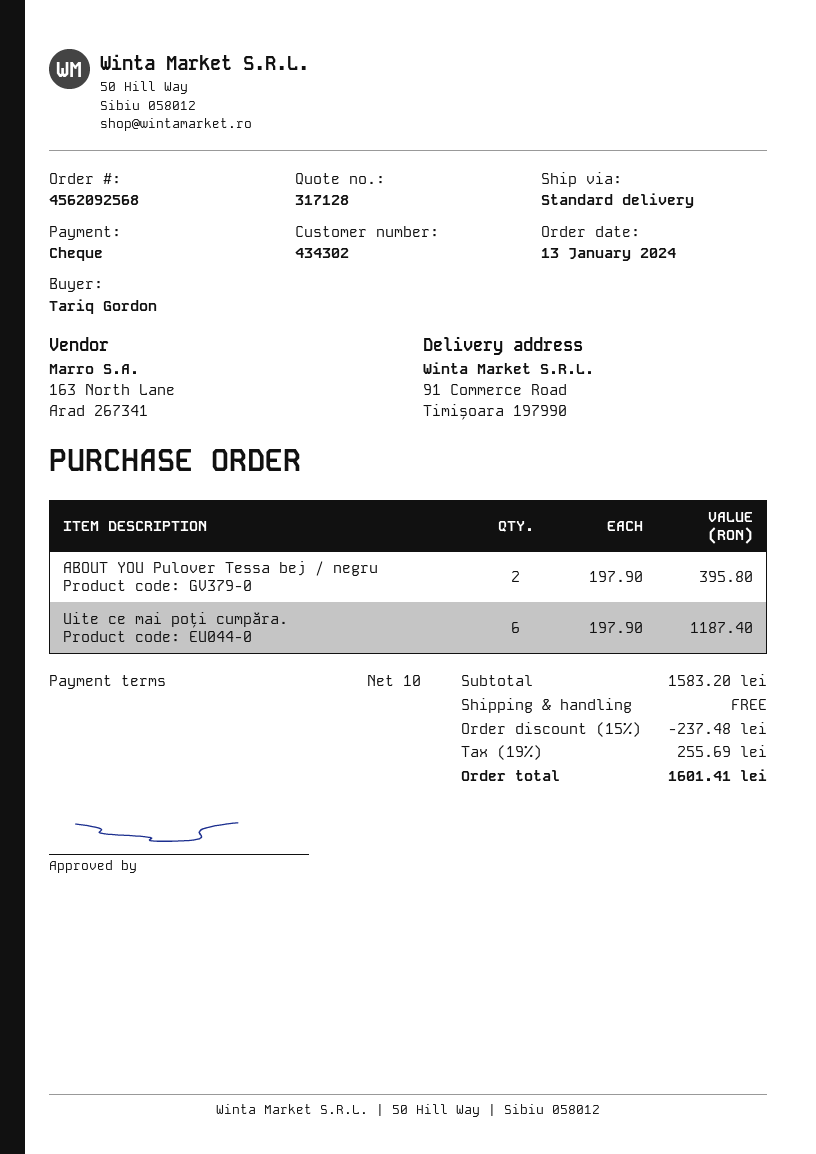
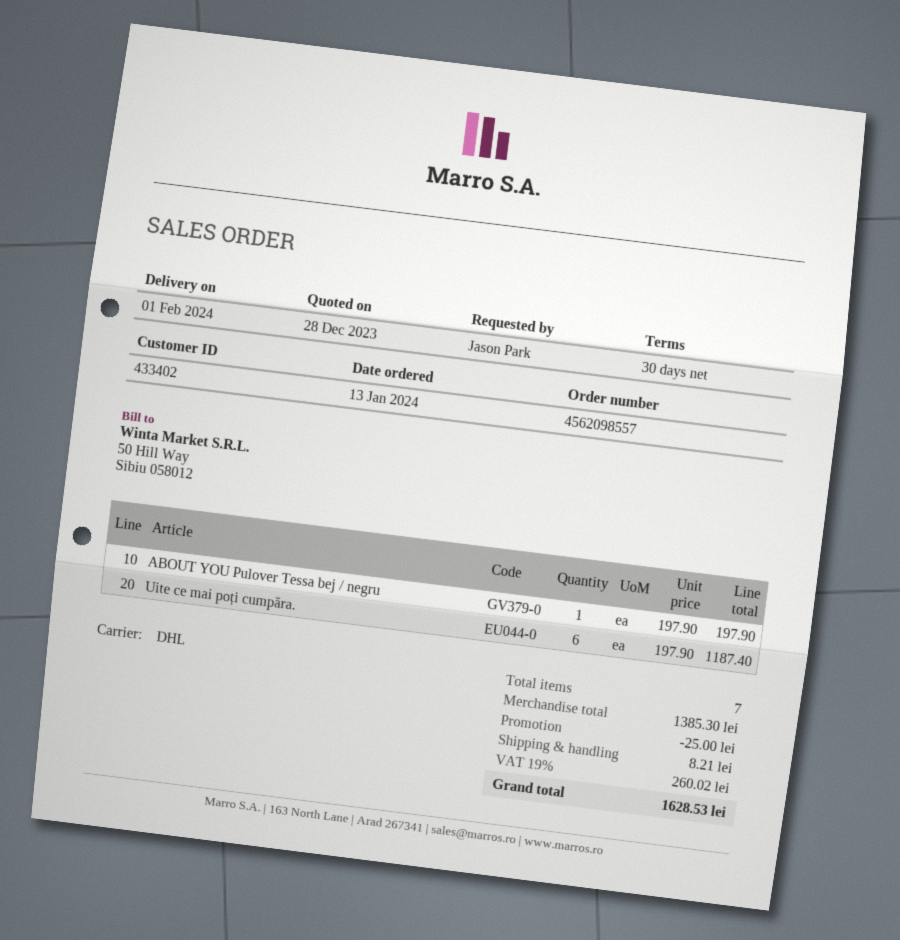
order number: 4562092568 -> 4562098557
payment terms: 10 days -> 30 days
customer number: 434302 -> 433402
ordered by: Tariq Gordon -> Jason Park
shipping method: standard -> DHL
ABOUT YOU Pulover Tessa bej / negru: 2 x 197.90 = 395.80 -> 1 x 197.90 = 197.90
subtotal: 1583.20 -> 1385.30
discount: 237.48 -> 25.00
shipping: 0.00 -> 8.21
tax: 19% = 255.69 -> 19% = 260.02
total: 1601.41 -> 1628.53

